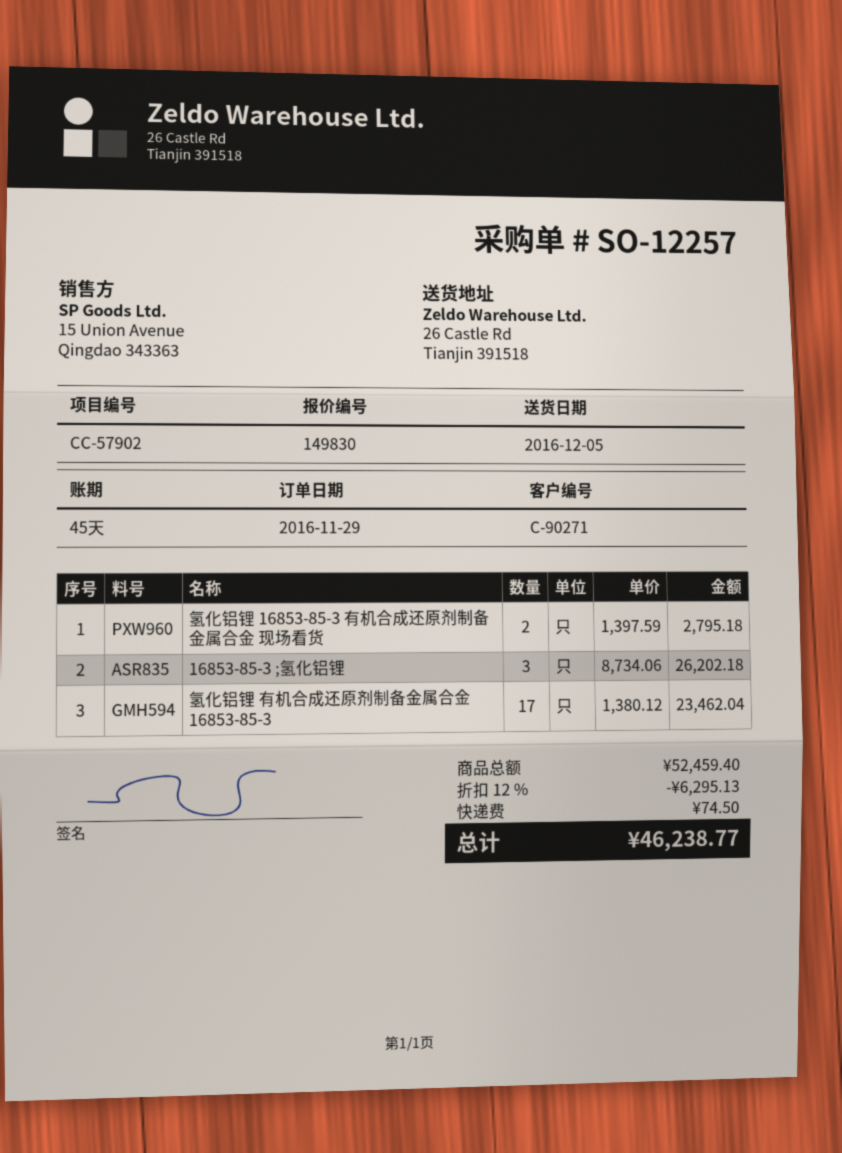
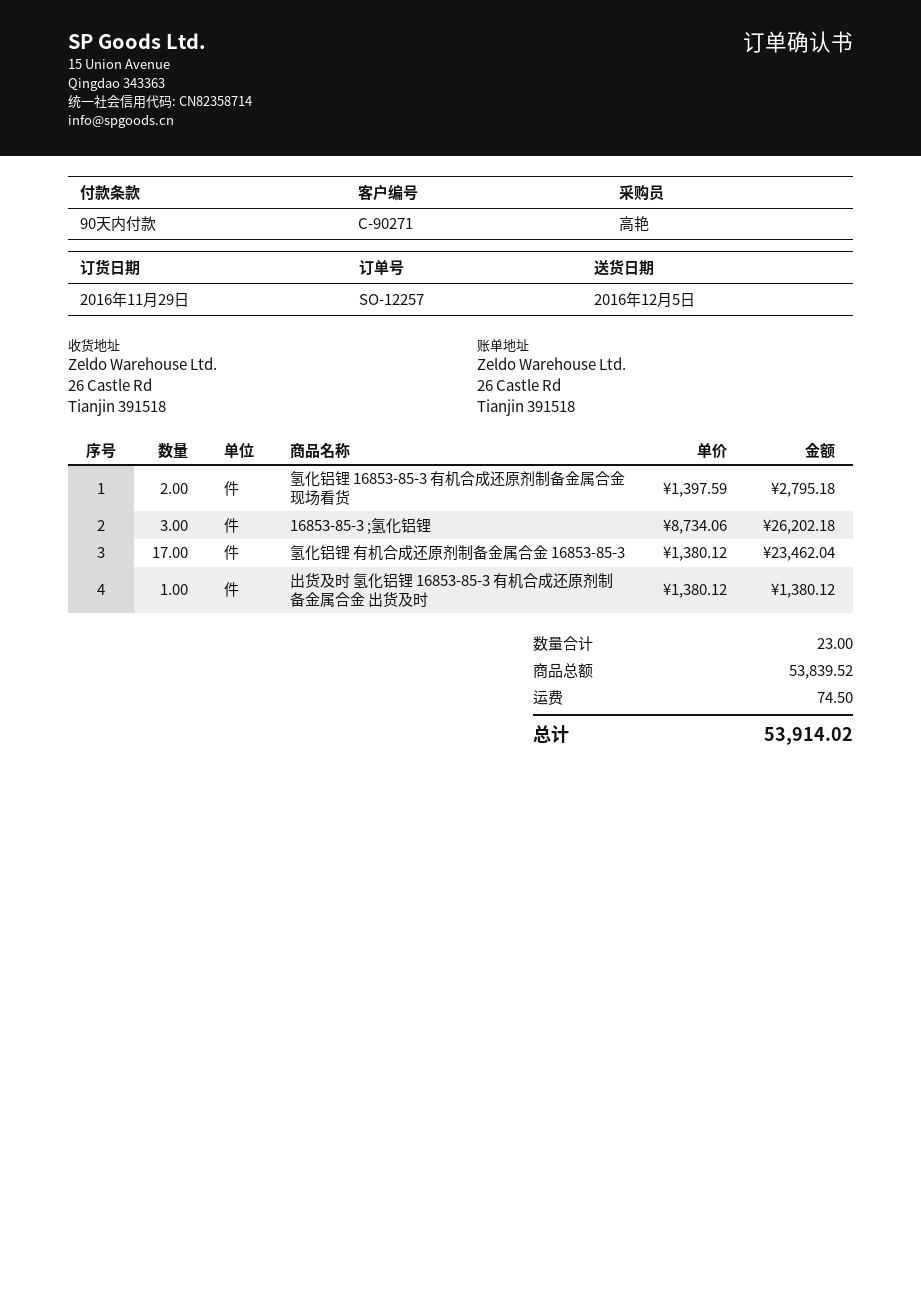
payment terms: 45 days -> 90 days
出货及时 氢化铝锂 16853-85-3 有机合成还原剂制备金属合金 出货及时: none -> 1 x 1380.12 = 1380.12
subtotal: 52459.40 -> 53839.52
discount: 12% = 6295.13 -> none
total: 46238.77 -> 53914.02

